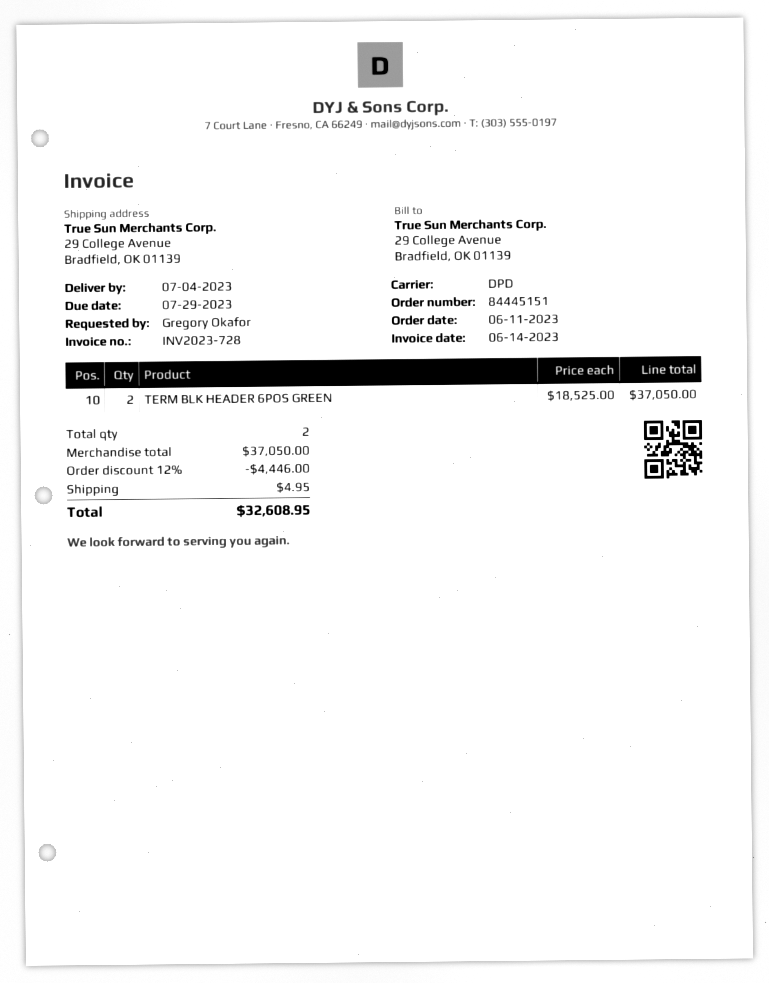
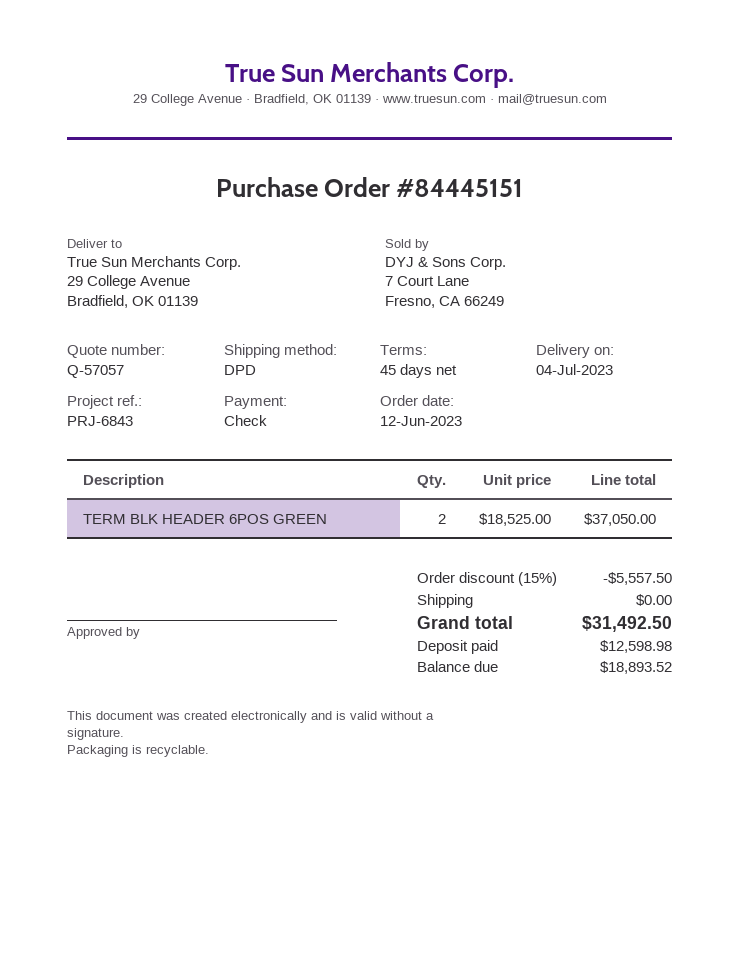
order date: 2023-06-11 -> 2023-06-12
discount: 12% = 4446.00 -> 15% = 5557.50
shipping: 4.95 -> 0.00
total: 32608.95 -> 31492.50

